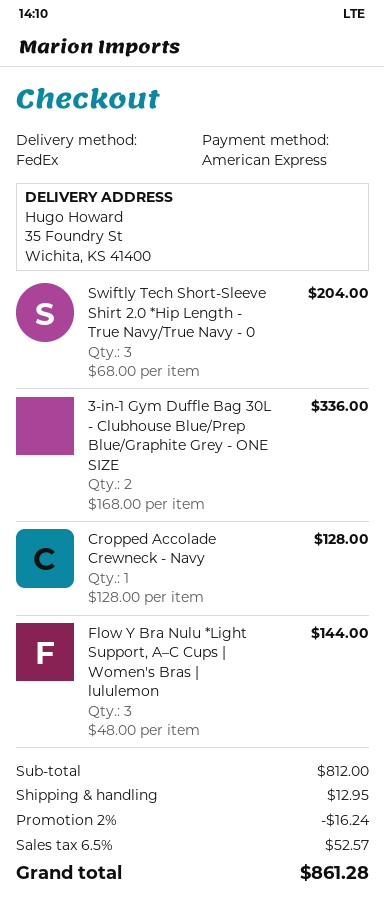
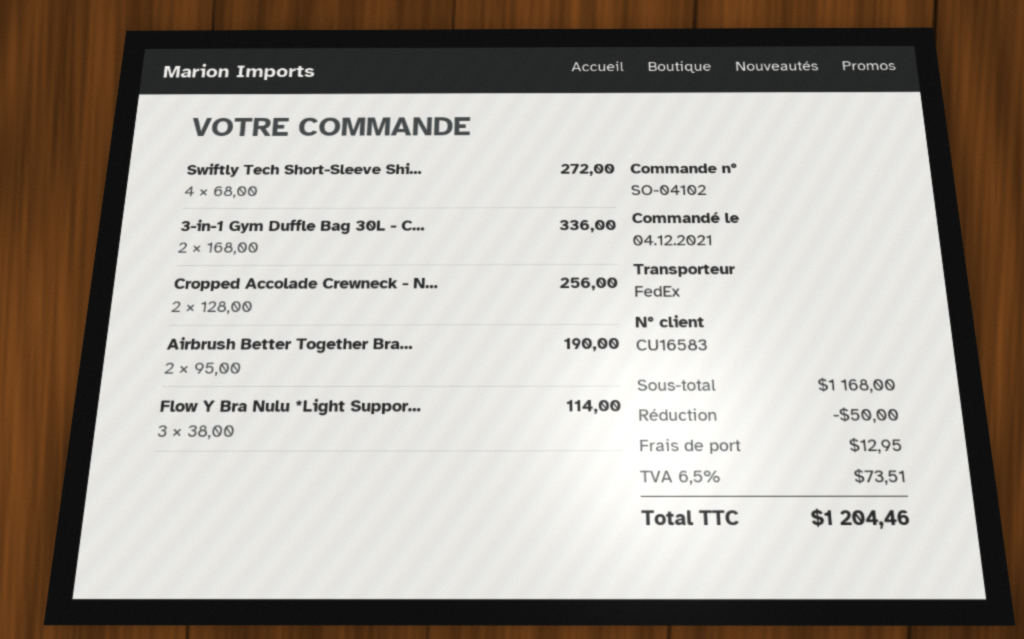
Swiftly Tech Short-Sleeve Shirt 2.0 *Hip Length - True Navy/True Navy - 0: 3 x 68.00 = 204.00 -> 4 x 68.00 = 272.00
Cropped Accolade Crewneck - Navy: 1 x 128.00 = 128.00 -> 2 x 128.00 = 256.00
Flow Y Bra Nulu *Light Support, A–C Cups | Women's Bras | lululemon: 3 x 48.00 = 144.00 -> 3 x 38.00 = 114.00
Airbrush Better Together Bra...: none -> 2 x 95.00 = 190.00
subtotal: 812.00 -> 1168.00
discount: 16.24 -> 50.00
tax: 6.5% = 52.57 -> 6.5% = 73.51
total: 861.28 -> 1204.46

